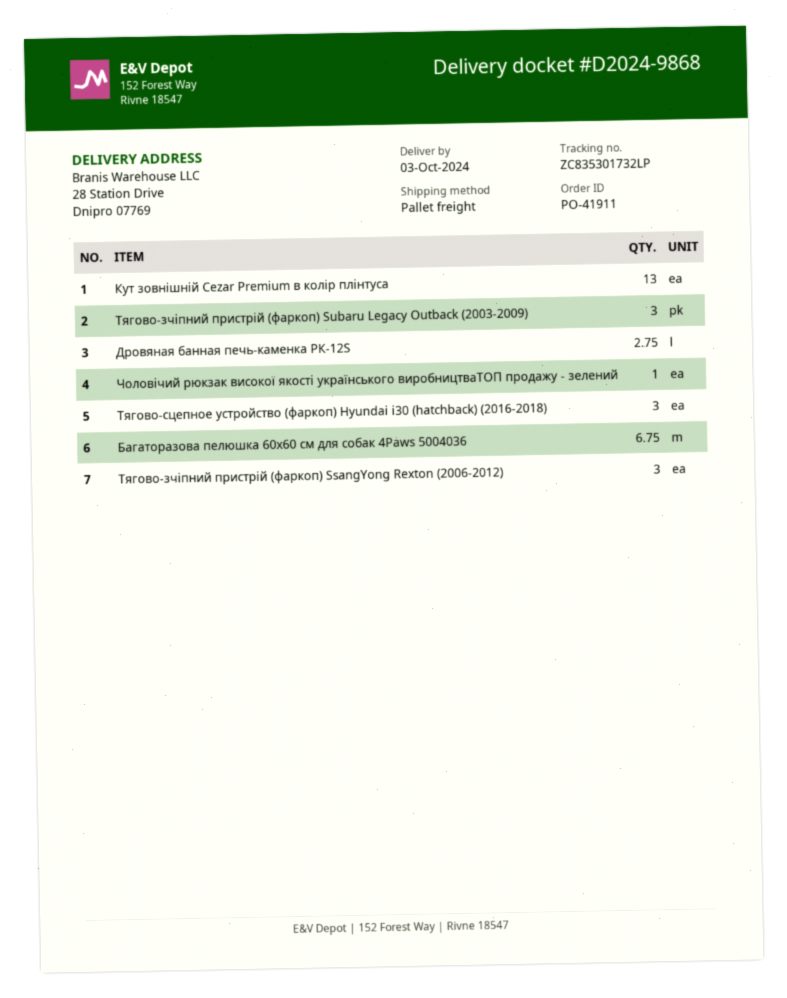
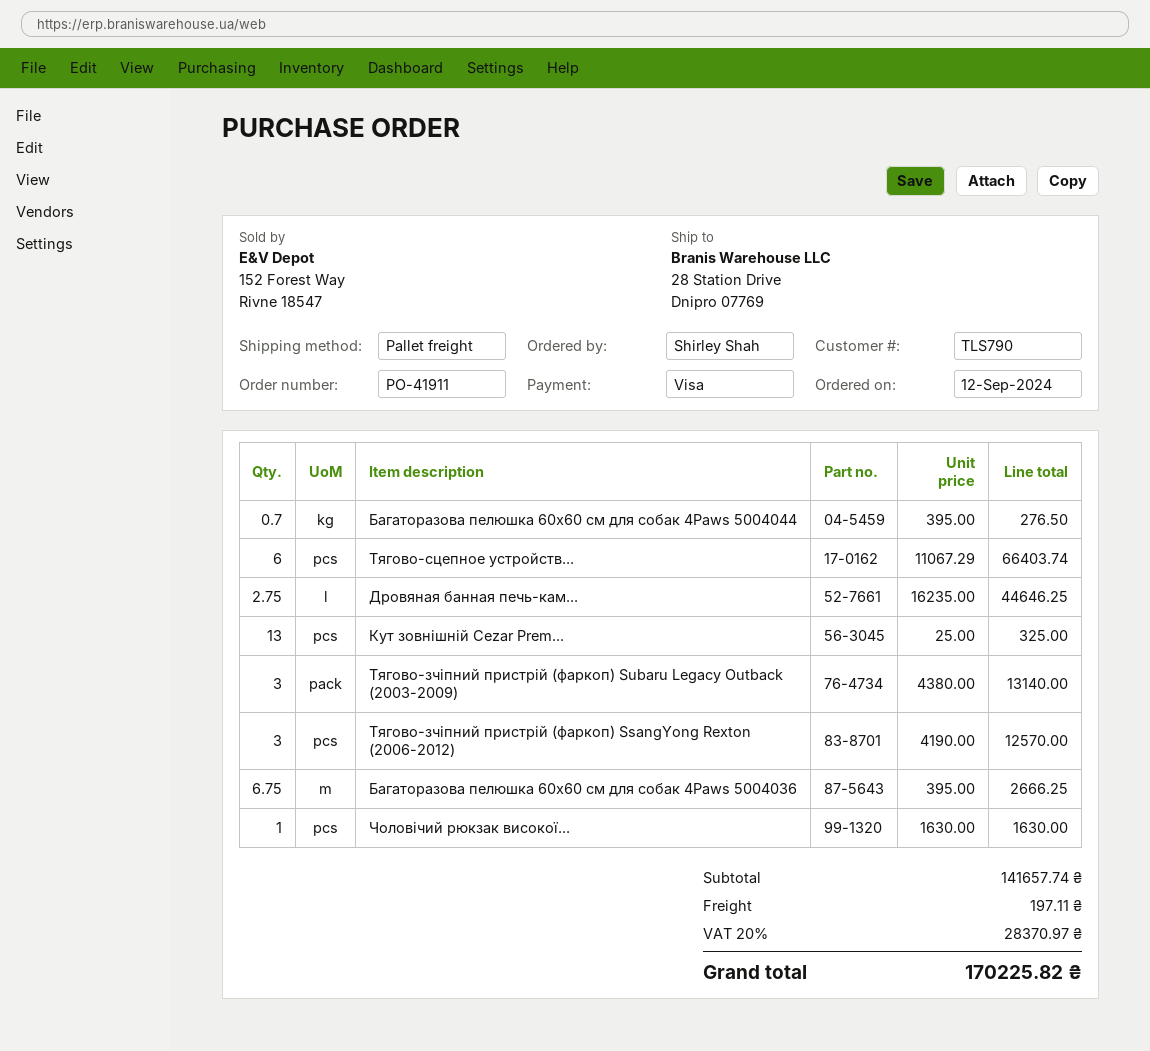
Тягово-сцепное устройство (фаркоп) Hyundai i30 (hatchback) (2016-2018): 3 -> 6
Багаторазова пелюшка 60х60 см для собак 4Paws 5004044: none -> 0.7

